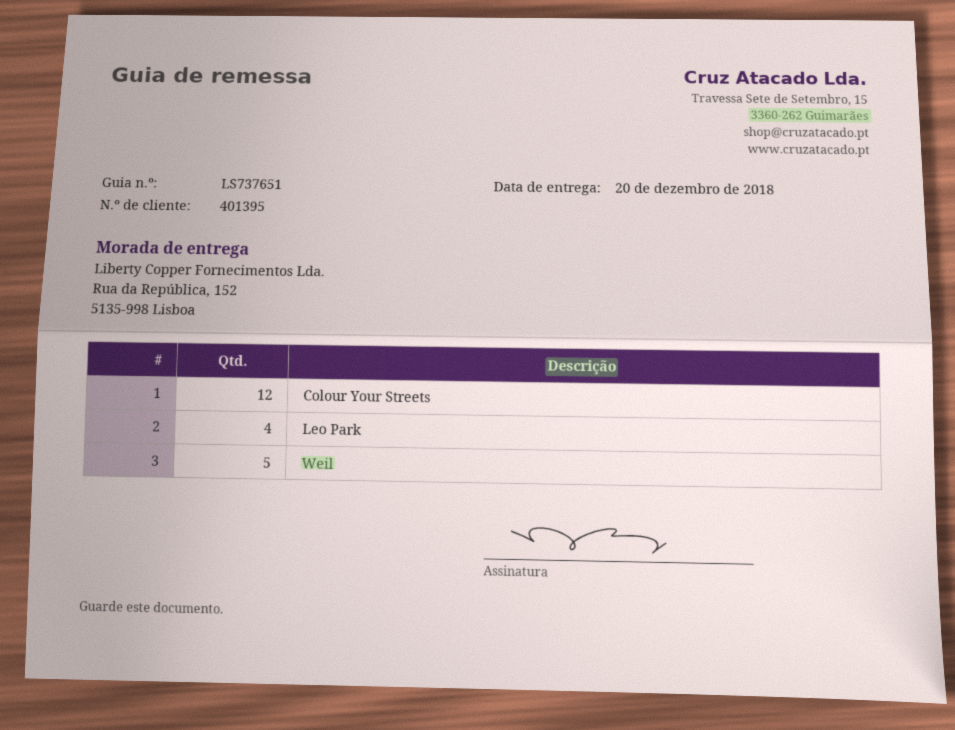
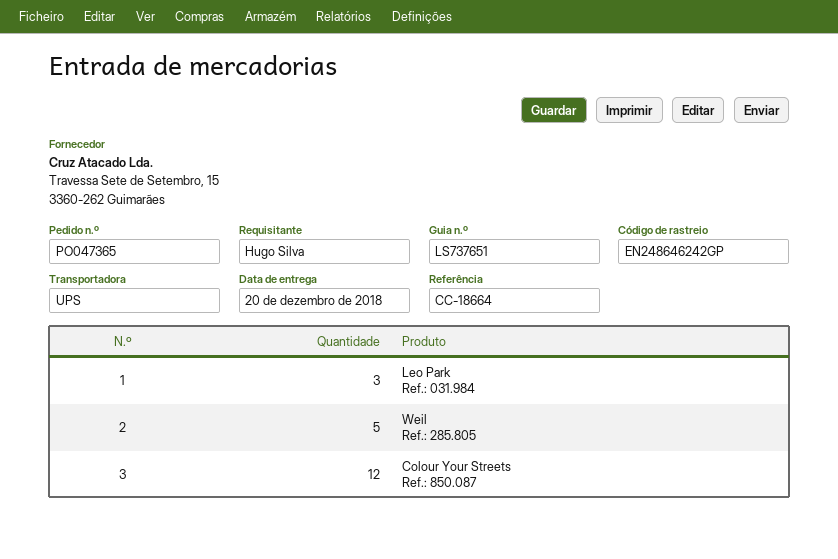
Leo Park: 4 -> 3

